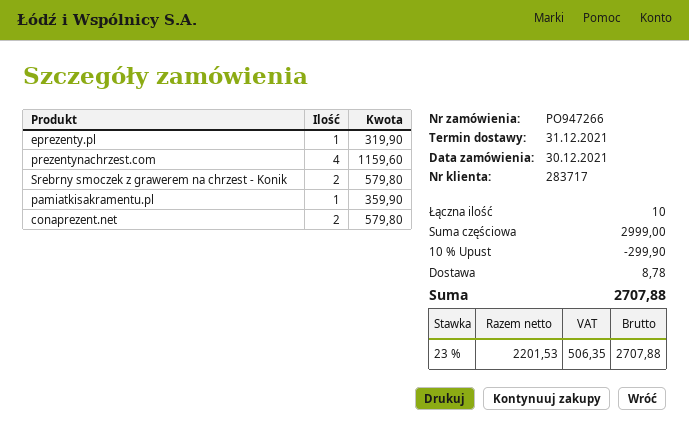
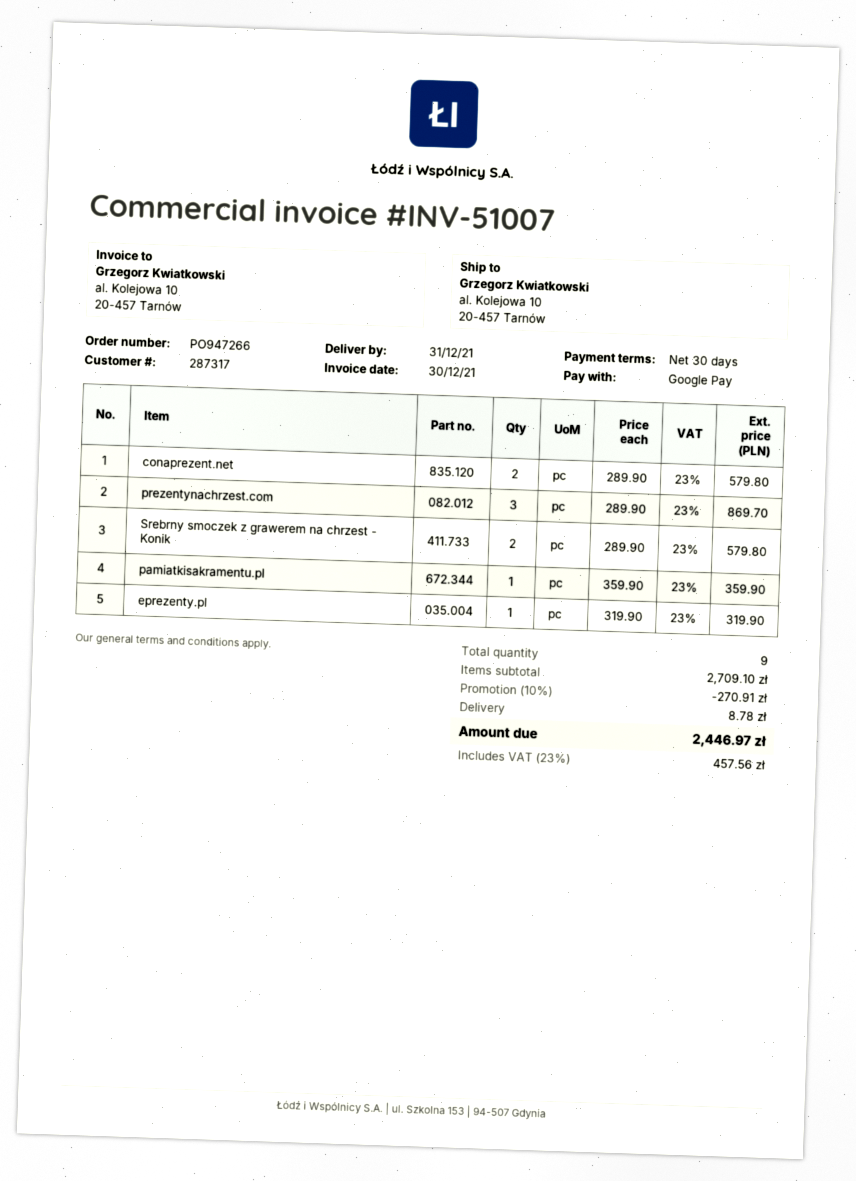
customer number: 283717 -> 287317
prezentynachrzest.com: 4 for 1159.60 -> 3 for 869.70
total quantity: 10 -> 9
subtotal: 2999.00 -> 2709.10
discount: 10% = 299.90 -> 10% = 270.91
tax: 23% = 506.35 -> 23% = 457.56
total: 2707.88 -> 2446.97

